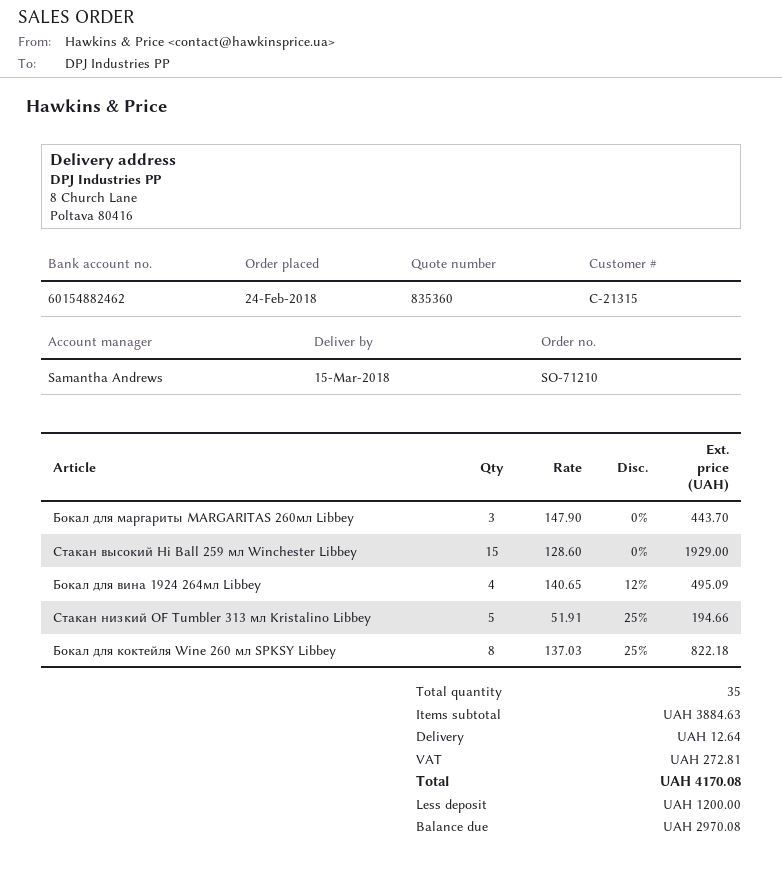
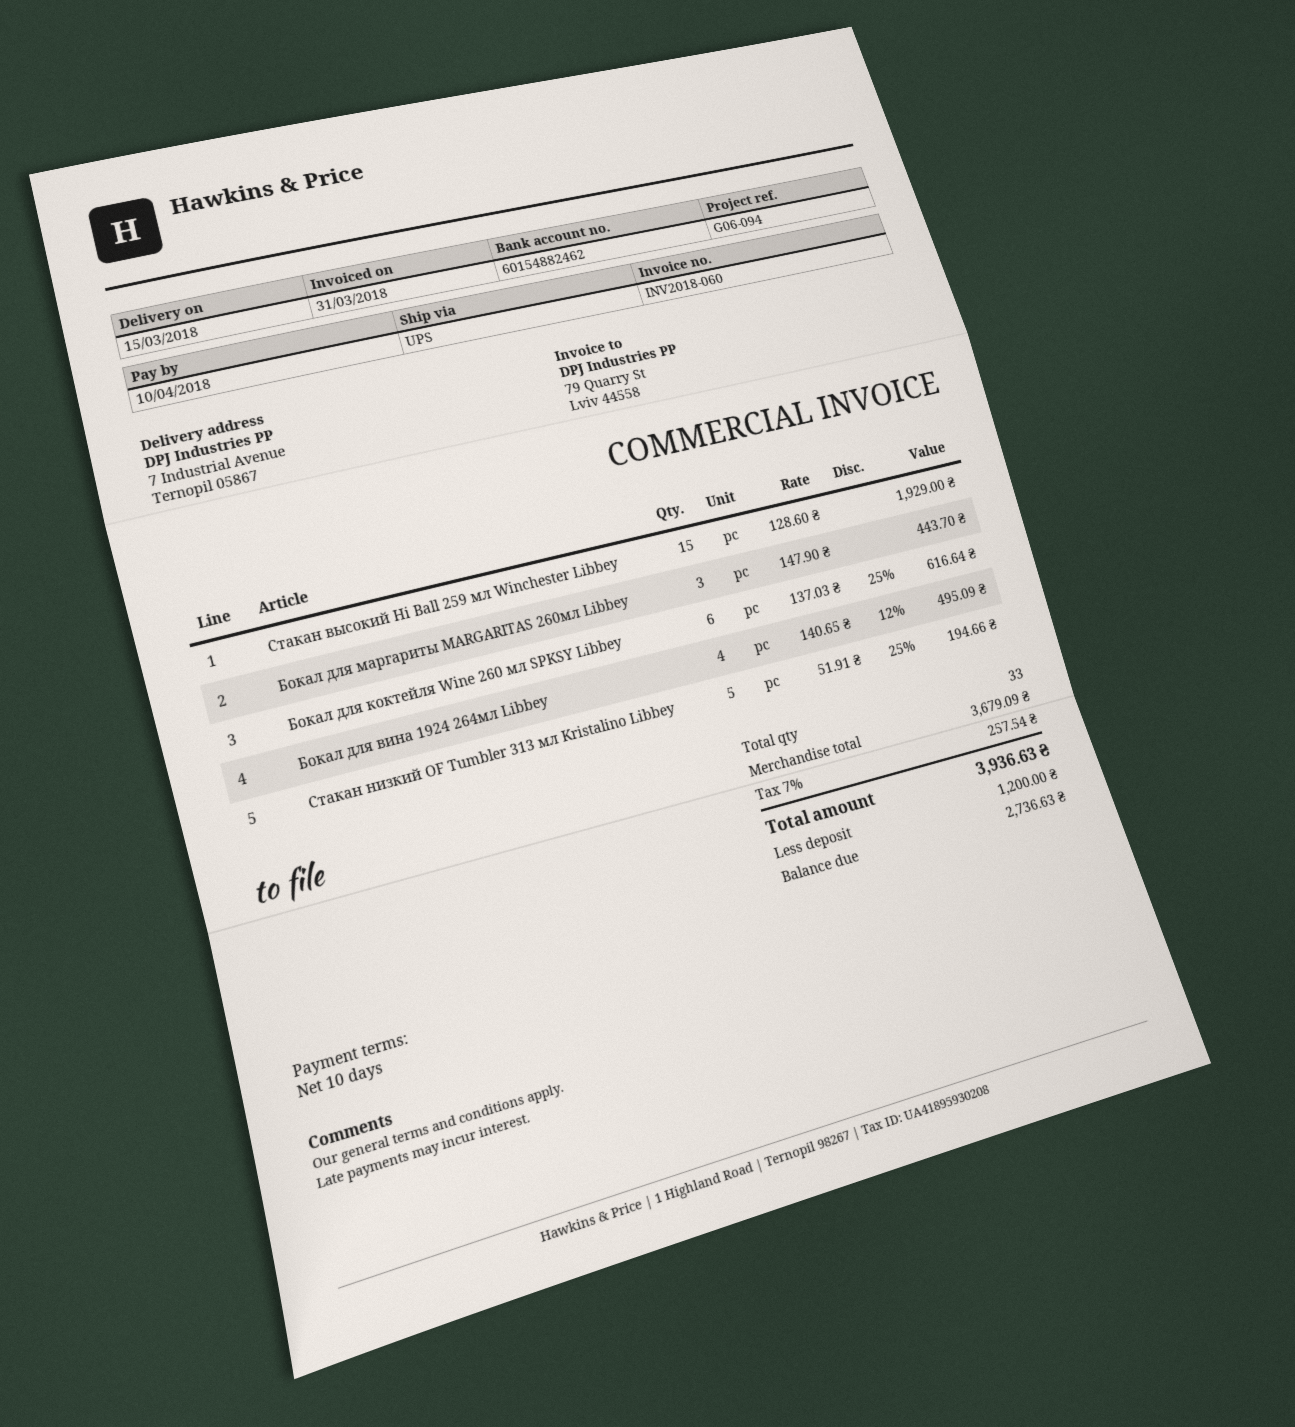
ship to: 8 Church Lane, Poltava 80416 -> 7 Industrial Avenue, Ternopil 05867
Бокал для коктейля Wine 260 мл SPKSY Libbey: 8 x 137.03 - 25% = 822.18 -> 6 x 137.03 - 25% = 616.64
total quantity: 35 -> 33
subtotal: 3884.63 -> 3679.09
shipping: 12.64 -> none
tax: 272.81 -> 257.54
total: 4170.08 -> 3936.63
balance: 2970.08 -> 2736.63

